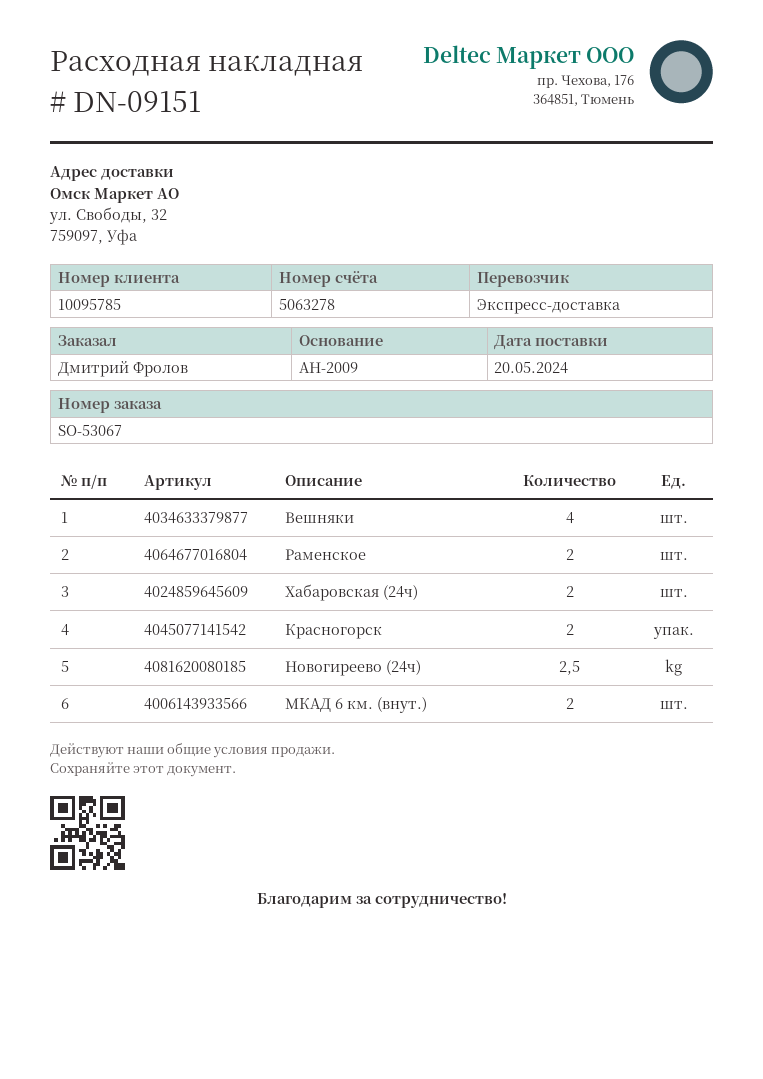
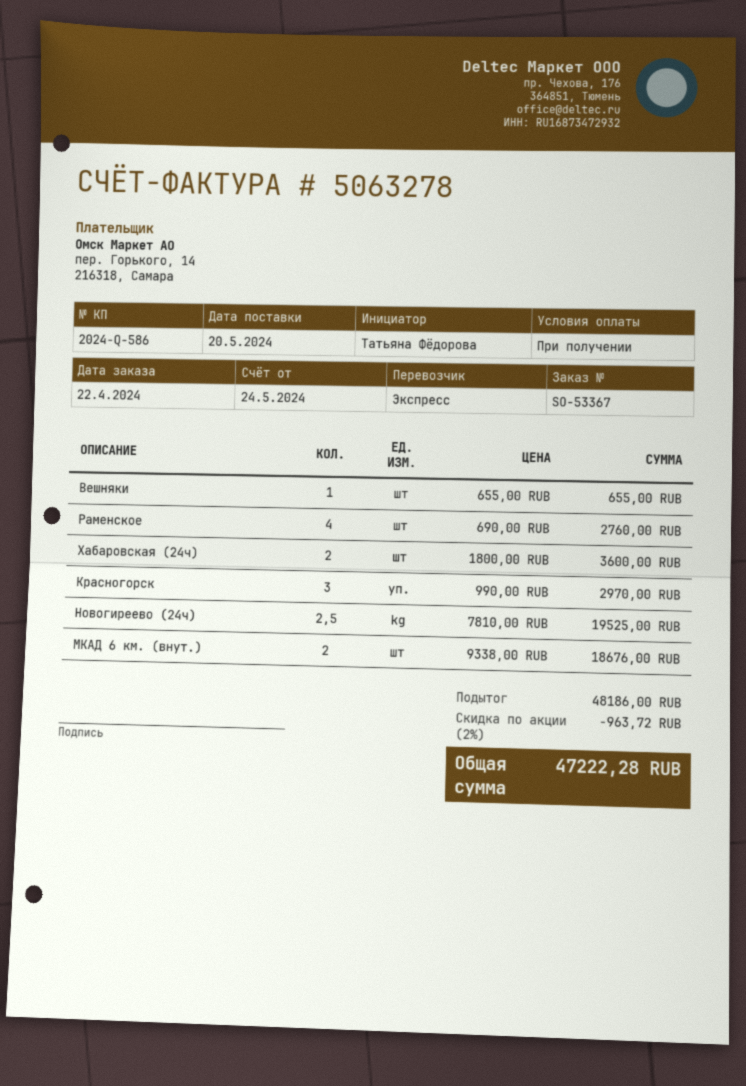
order number: SO-53067 -> SO-53367
ordered by: Дмитрий Фролов -> Татьяна Фёдорова
Вешняки: 4 -> 1
Раменское: 2 -> 4
Красногорск: 2 -> 3

